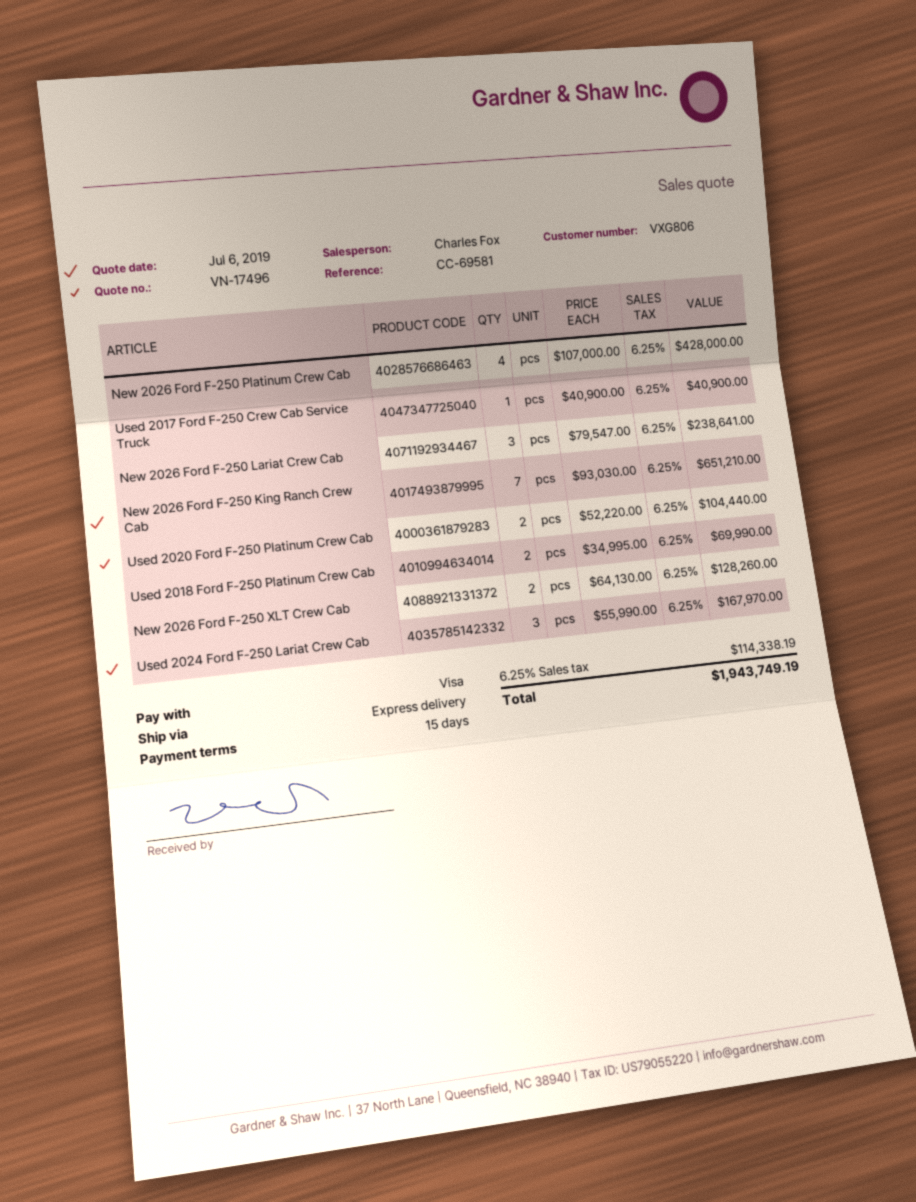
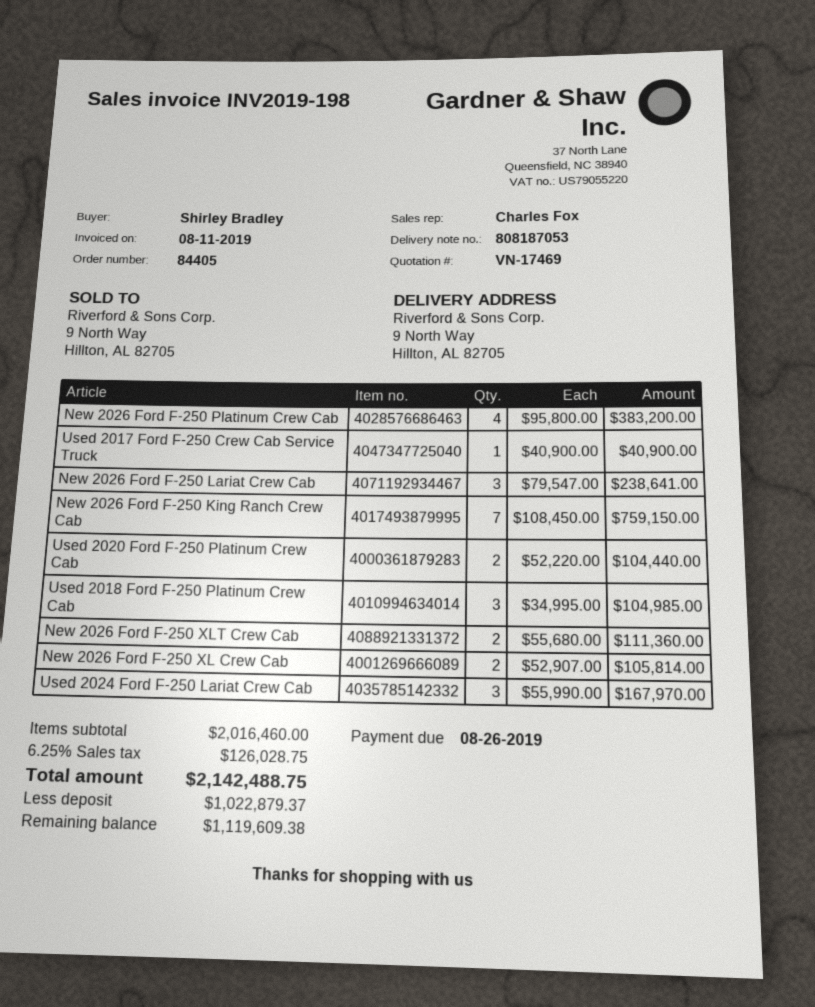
quote number: VN-17496 -> VN-17469
New 2026 Ford F-250 Platinum Crew Cab: 4 x 107000.00 = 428000.00 -> 4 x 95800.00 = 383200.00
New 2026 Ford F-250 King Ranch Crew Cab: 7 x 93030.00 = 651210.00 -> 7 x 108450.00 = 759150.00
Used 2018 Ford F-250 Platinum Crew Cab: 2 x 34995.00 = 69990.00 -> 3 x 34995.00 = 104985.00
New 2026 Ford F-250 XLT Crew Cab: 2 x 64130.00 = 128260.00 -> 2 x 55680.00 = 111360.00
New 2026 Ford F-250 XL Crew Cab: none -> 2 x 52907.00 = 105814.00
tax: 6.25% = 114338.19 -> 6.25% = 126028.75
total: 1943749.19 -> 2142488.75

